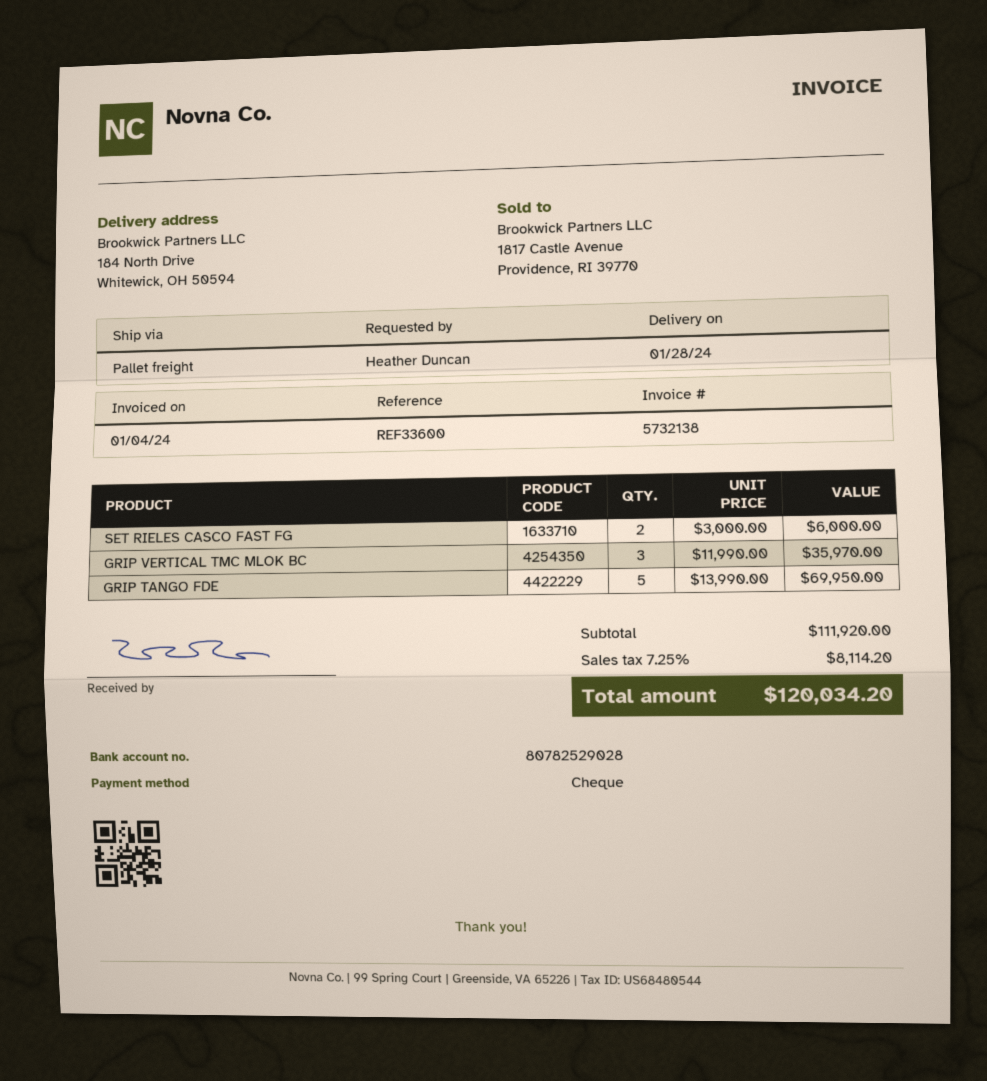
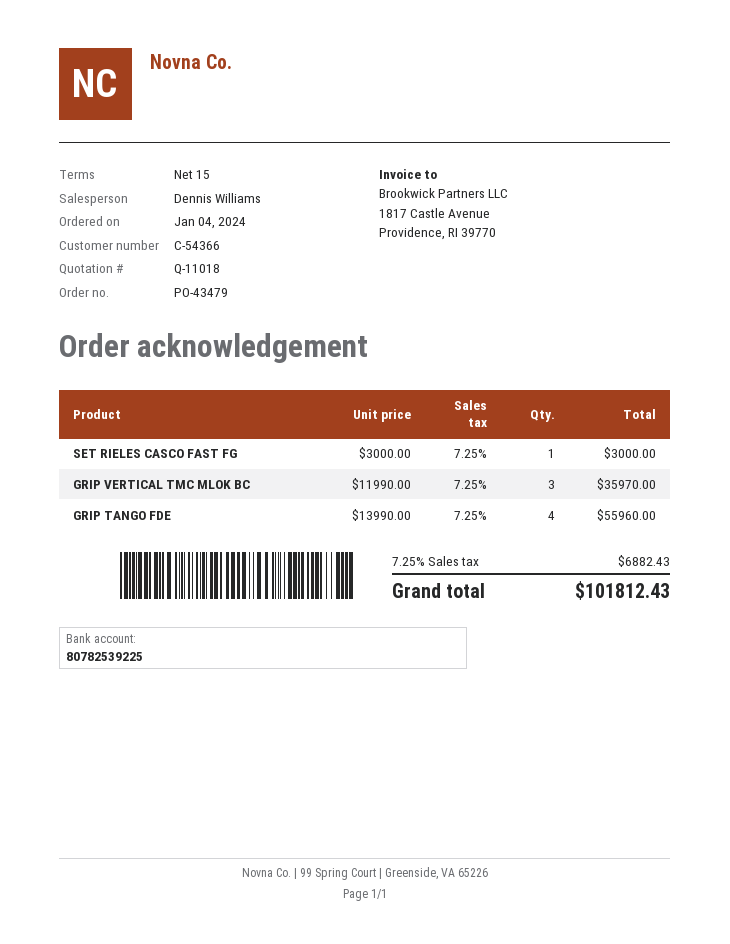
bank account: 80782529028 -> 80782539225
SET RIELES CASCO FAST FG: 2 x 3000.00 = 6000.00 -> 1 x 3000.00 = 3000.00
GRIP TANGO FDE: 5 x 13990.00 = 69950.00 -> 4 x 13990.00 = 55960.00
tax: 7.25% = 8114.20 -> 7.25% = 6882.43
total: 120034.20 -> 101812.43

